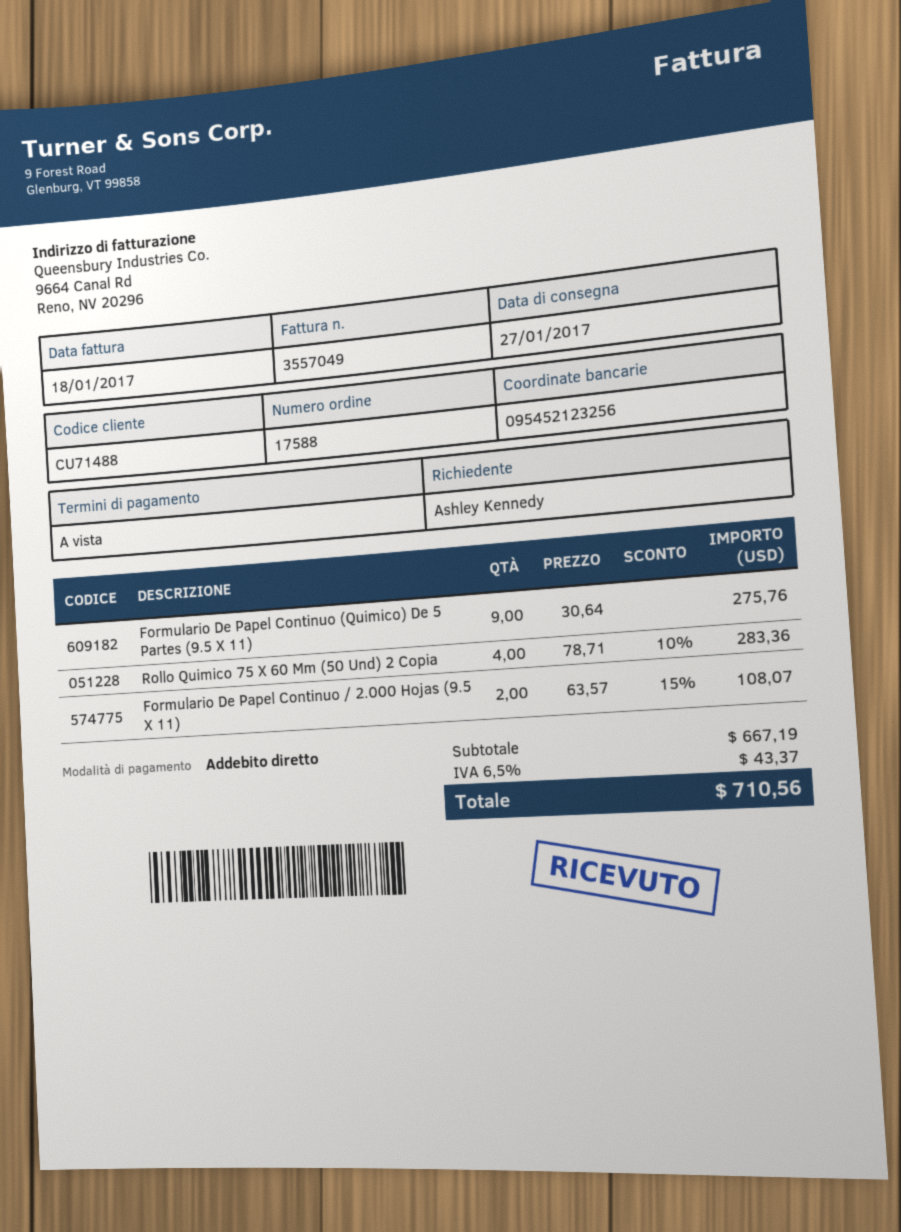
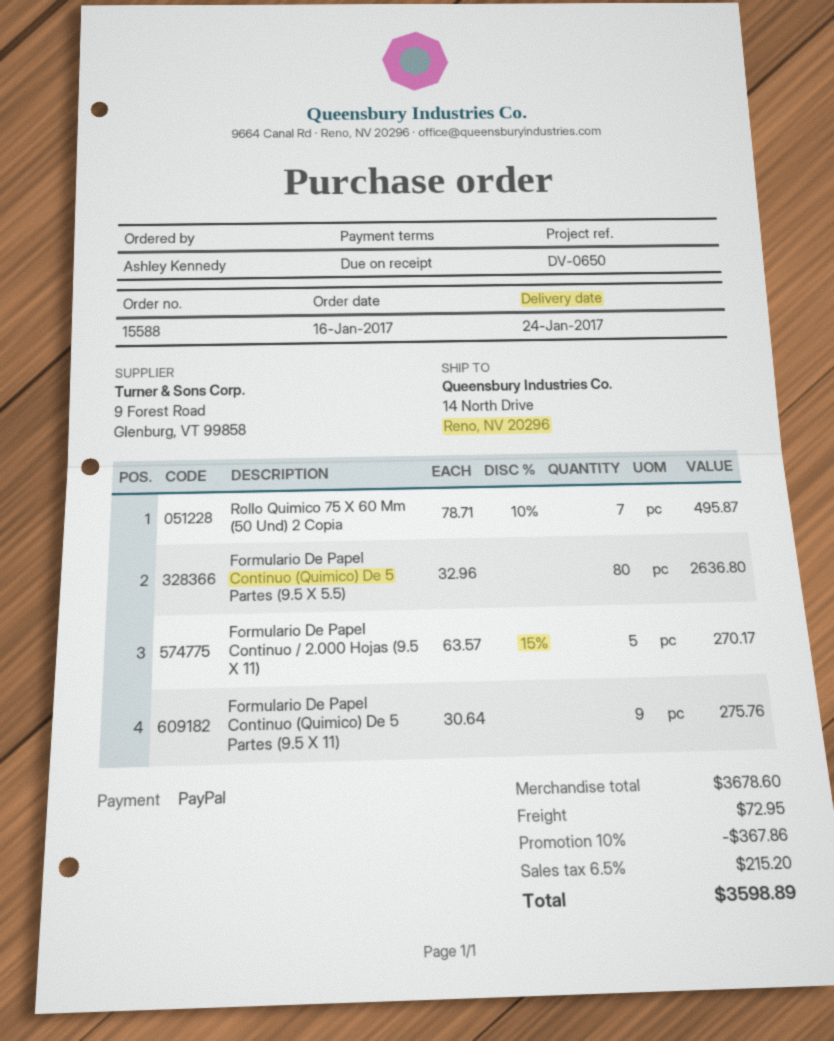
order number: 17588 -> 15588
delivery date: 2017-01-27 -> 2017-01-24
payment method: direct debit -> PayPal
Rollo Quimico 75 X 60 Mm (50 Und) 2 Copia: 4 x 78.71 - 10% = 283.36 -> 7 x 78.71 - 10% = 495.87
Formulario De Papel Continuo / 2.000 Hojas (9.5 X 11): 2 x 63.57 - 15% = 108.07 -> 5 x 63.57 - 15% = 270.17
Formulario De Papel Continuo (Quimico) De 5 Partes (9.5 X 5.5): none -> 80 x 32.96 = 2636.80
subtotal: 667.19 -> 3678.60
discount: none -> 10% = 367.86
shipping: none -> 72.95
tax: 6.5% = 43.37 -> 6.5% = 215.20
total: 710.56 -> 3598.89

